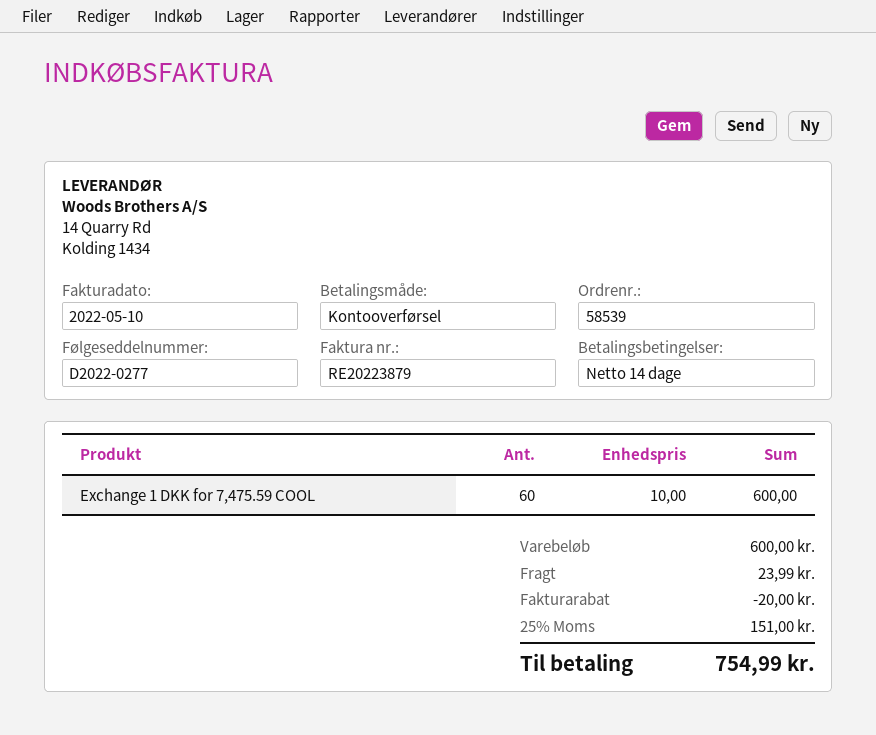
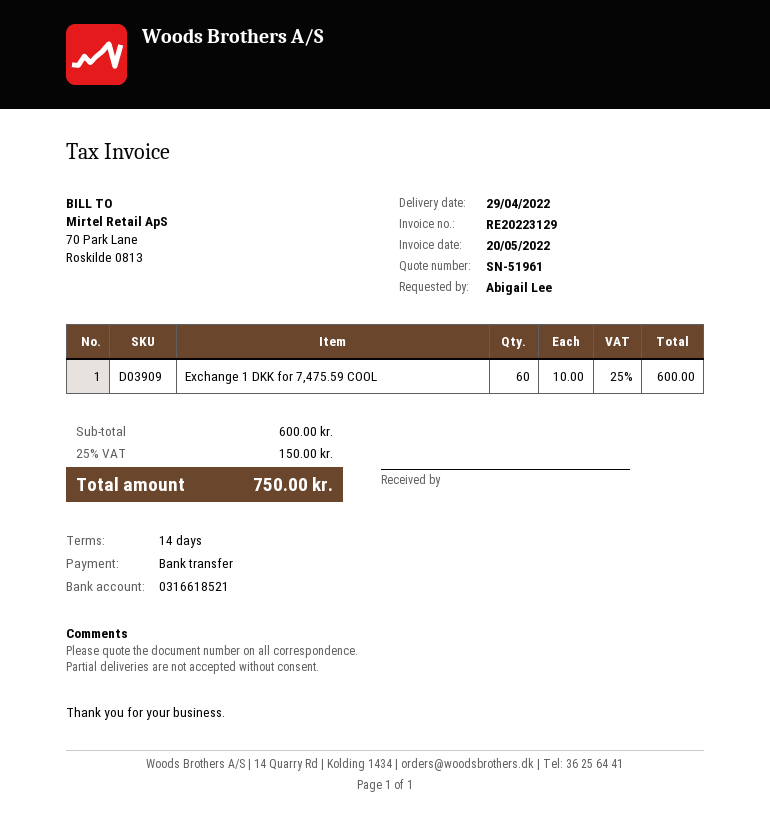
invoice number: RE20223879 -> RE20223129
invoice date: 2022-05-10 -> 2022-05-20
discount: 20.00 -> none
shipping: 23.99 -> none
tax: 25% = 151.00 -> 25% = 150.00
total: 754.99 -> 750.00

